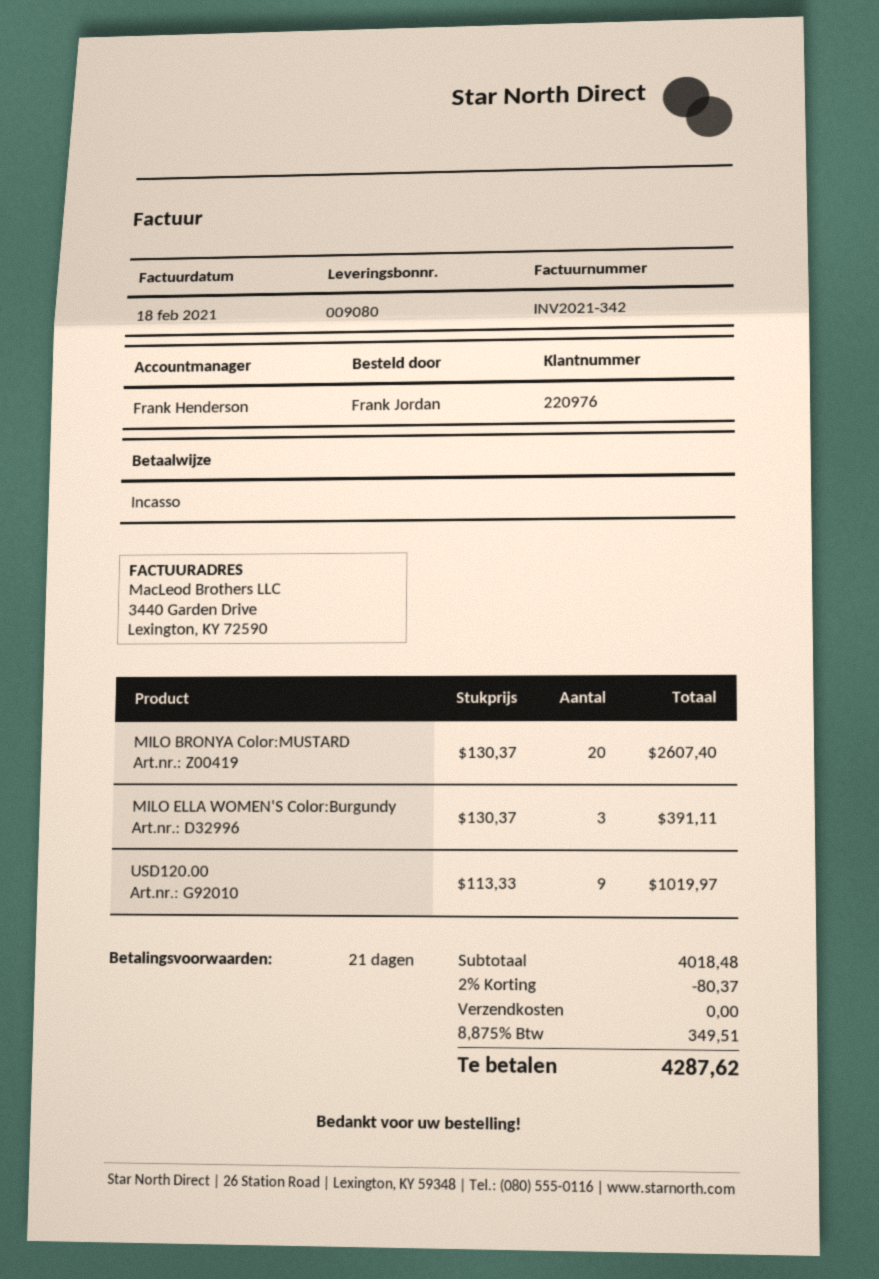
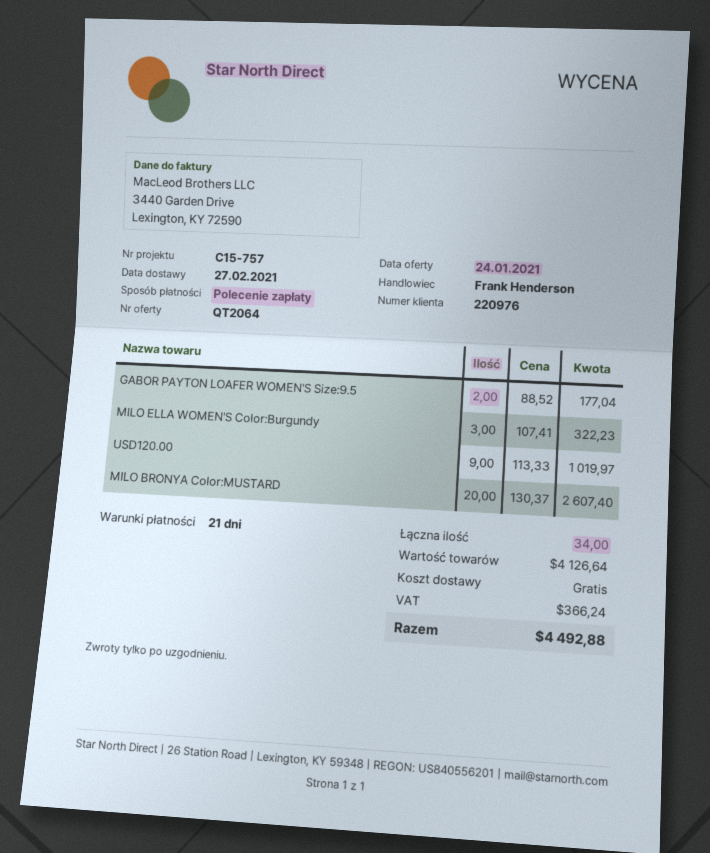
MILO ELLA WOMEN'S Color:Burgundy: 3 x 130.37 = 391.11 -> 3 x 107.41 = 322.23
GABOR PAYTON LOAFER WOMEN'S Size:9.5: none -> 2 x 88.52 = 177.04
subtotal: 4018.48 -> 4126.64
discount: 2% = 80.37 -> none
tax: 349.51 -> 366.24
total: 4287.62 -> 4492.88

